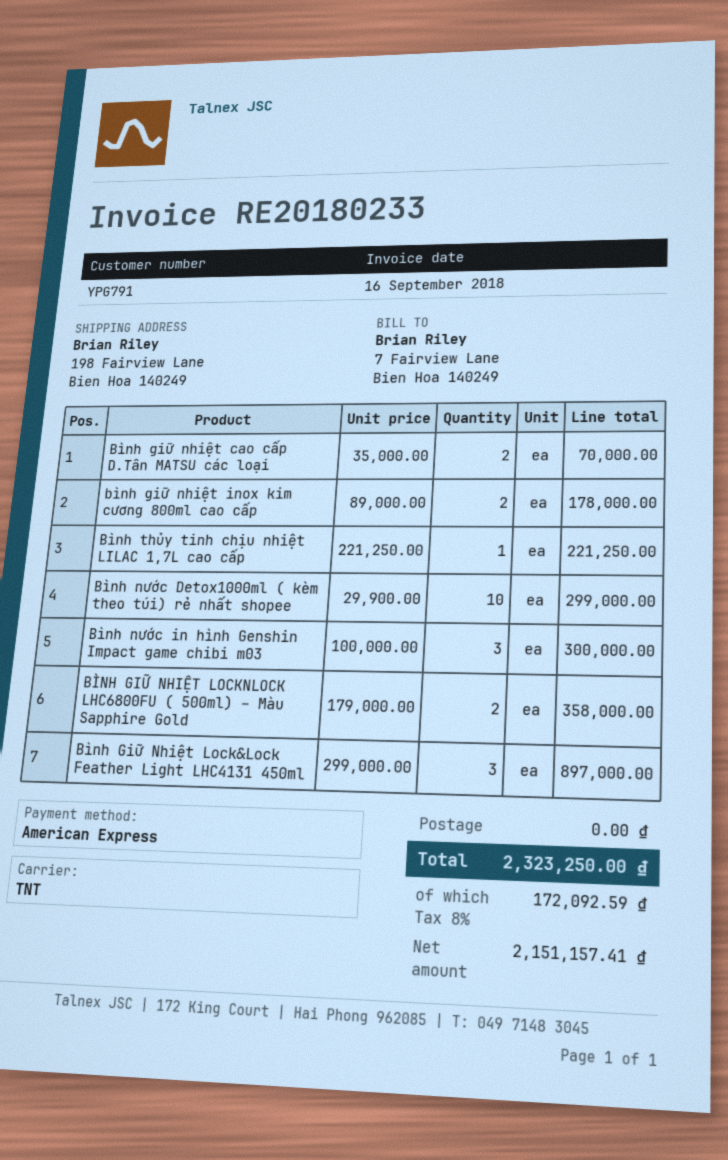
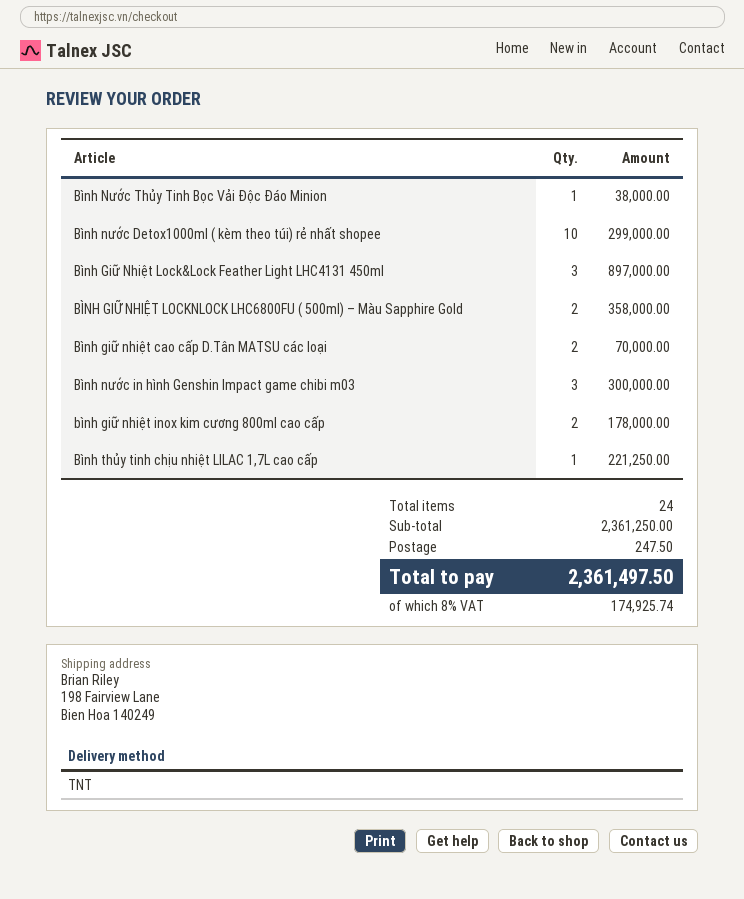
Bình Nước Thủy Tinh Bọc Vải Độc Đáo Minion: none -> 1 for 38000.00
shipping: 0.00 -> 247.50
tax: 8% = 172092.59 -> 8% = 174925.74
total: 2323250.00 -> 2361497.50

